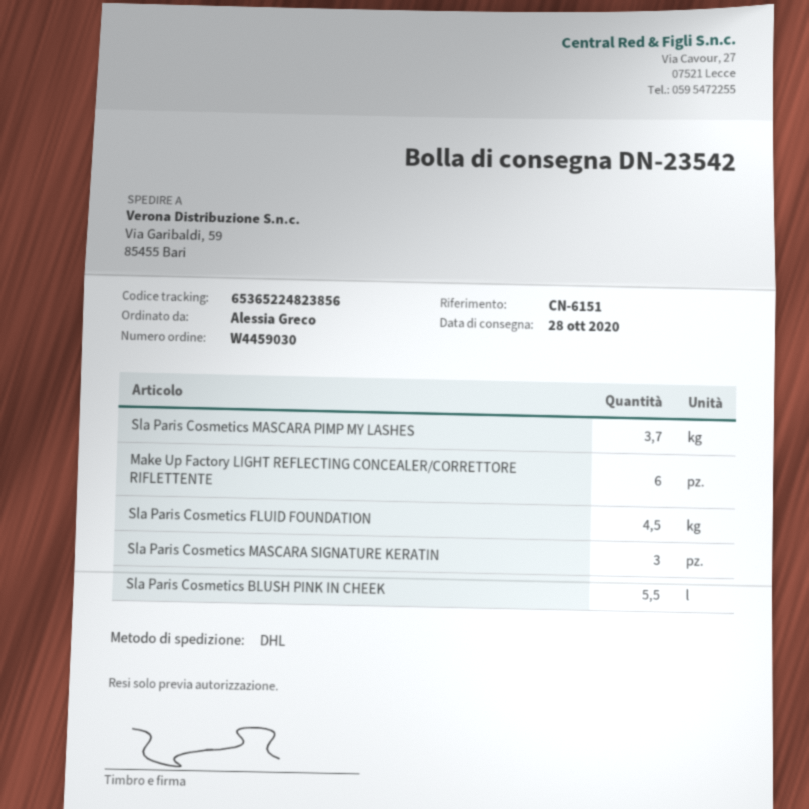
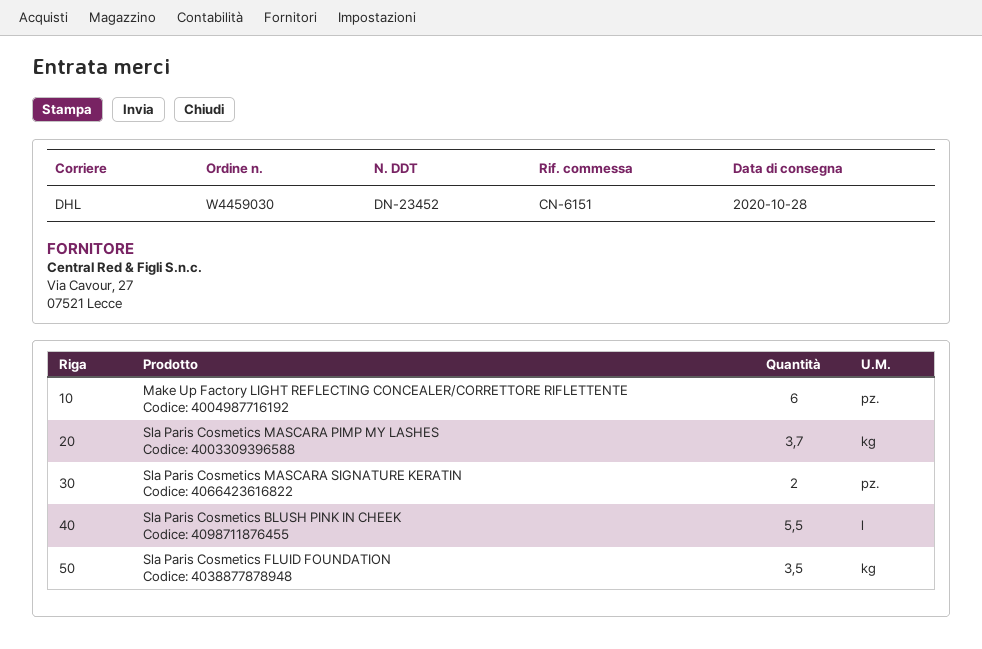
delivery note number: DN-23542 -> DN-23452
Sla Paris Cosmetics FLUID FOUNDATION: 4.5 -> 3.5
Sla Paris Cosmetics MASCARA SIGNATURE KERATIN: 3 -> 2

